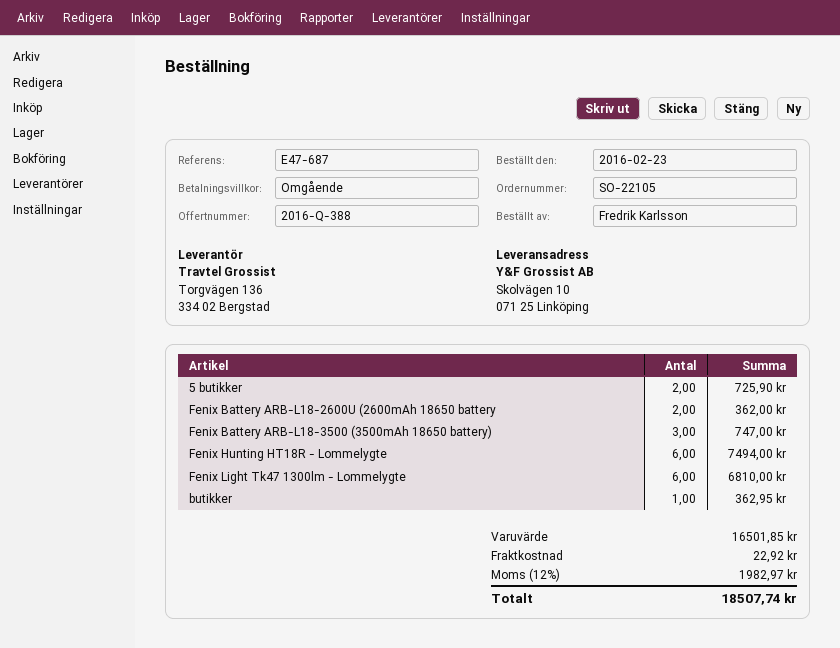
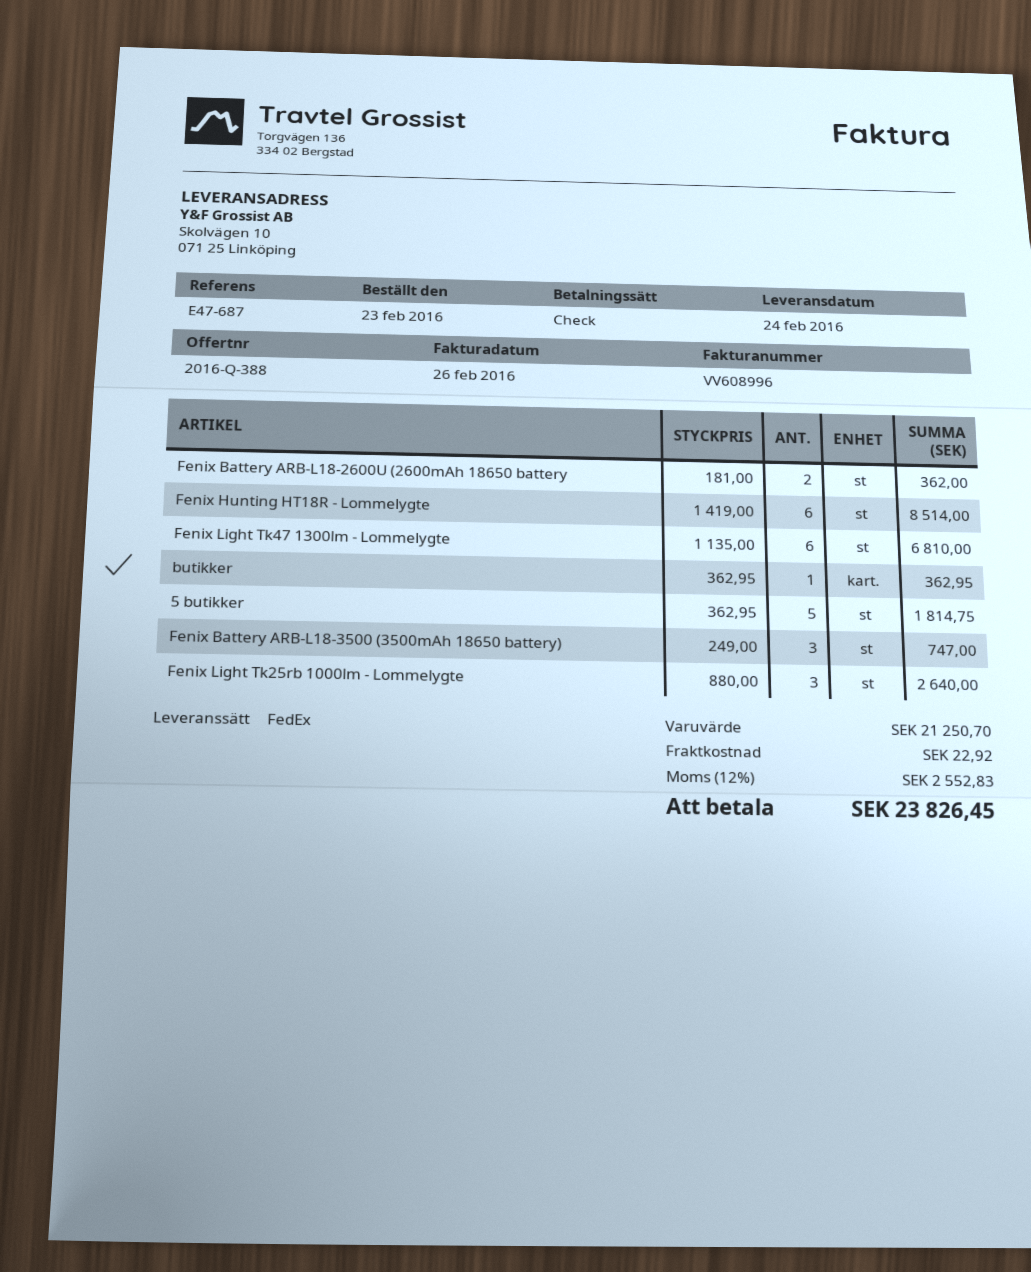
5 butikker: 2 for 725.90 -> 5 for 1814.75
Fenix Hunting HT18R - Lommelygte: 6 for 7494.00 -> 6 for 8514.00
Fenix Light Tk25rb 1000lm - Lommelygte: none -> 3 for 2640.00
subtotal: 16501.85 -> 21250.70
tax: 12% = 1982.97 -> 12% = 2552.83
total: 18507.74 -> 23826.45

